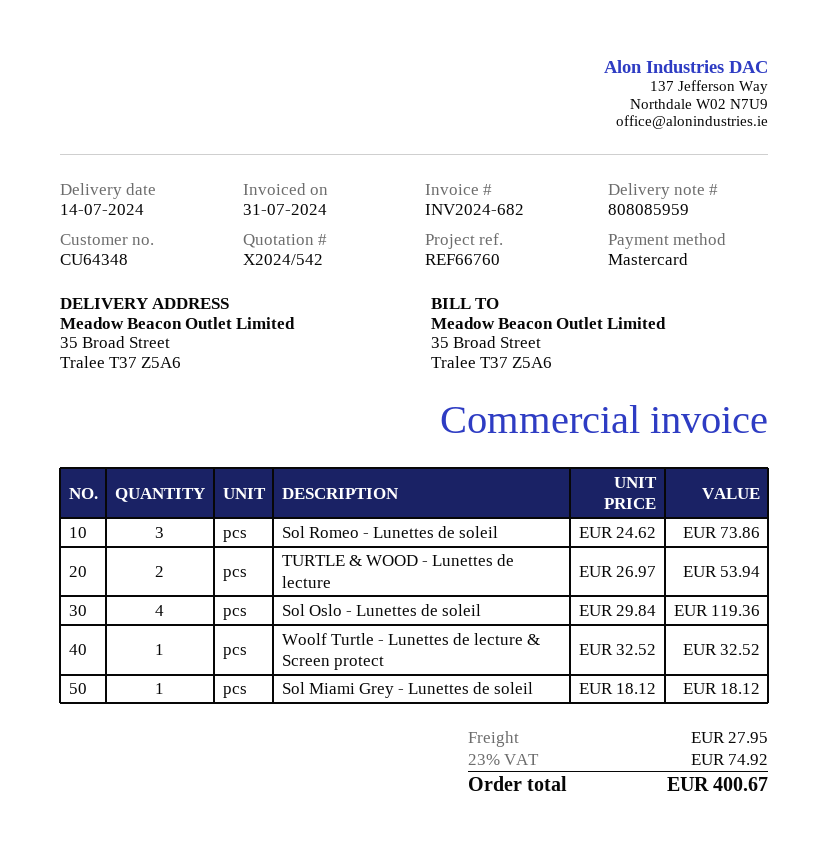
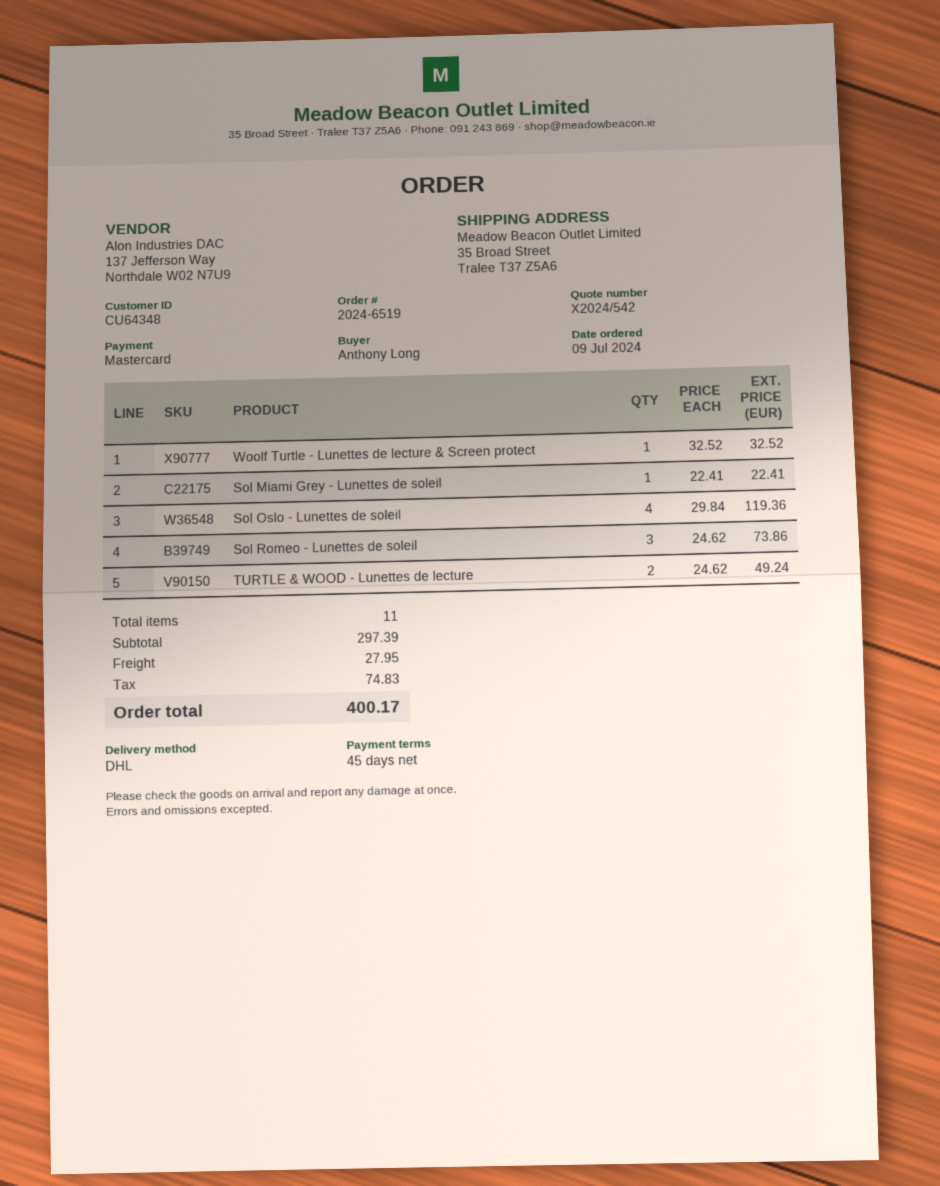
TURTLE & WOOD - Lunettes de lecture: 2 x 26.97 = 53.94 -> 2 x 24.62 = 49.24
Sol Miami Grey - Lunettes de soleil: 1 x 18.12 = 18.12 -> 1 x 22.41 = 22.41
tax: 74.92 -> 74.83
total: 400.67 -> 400.17

